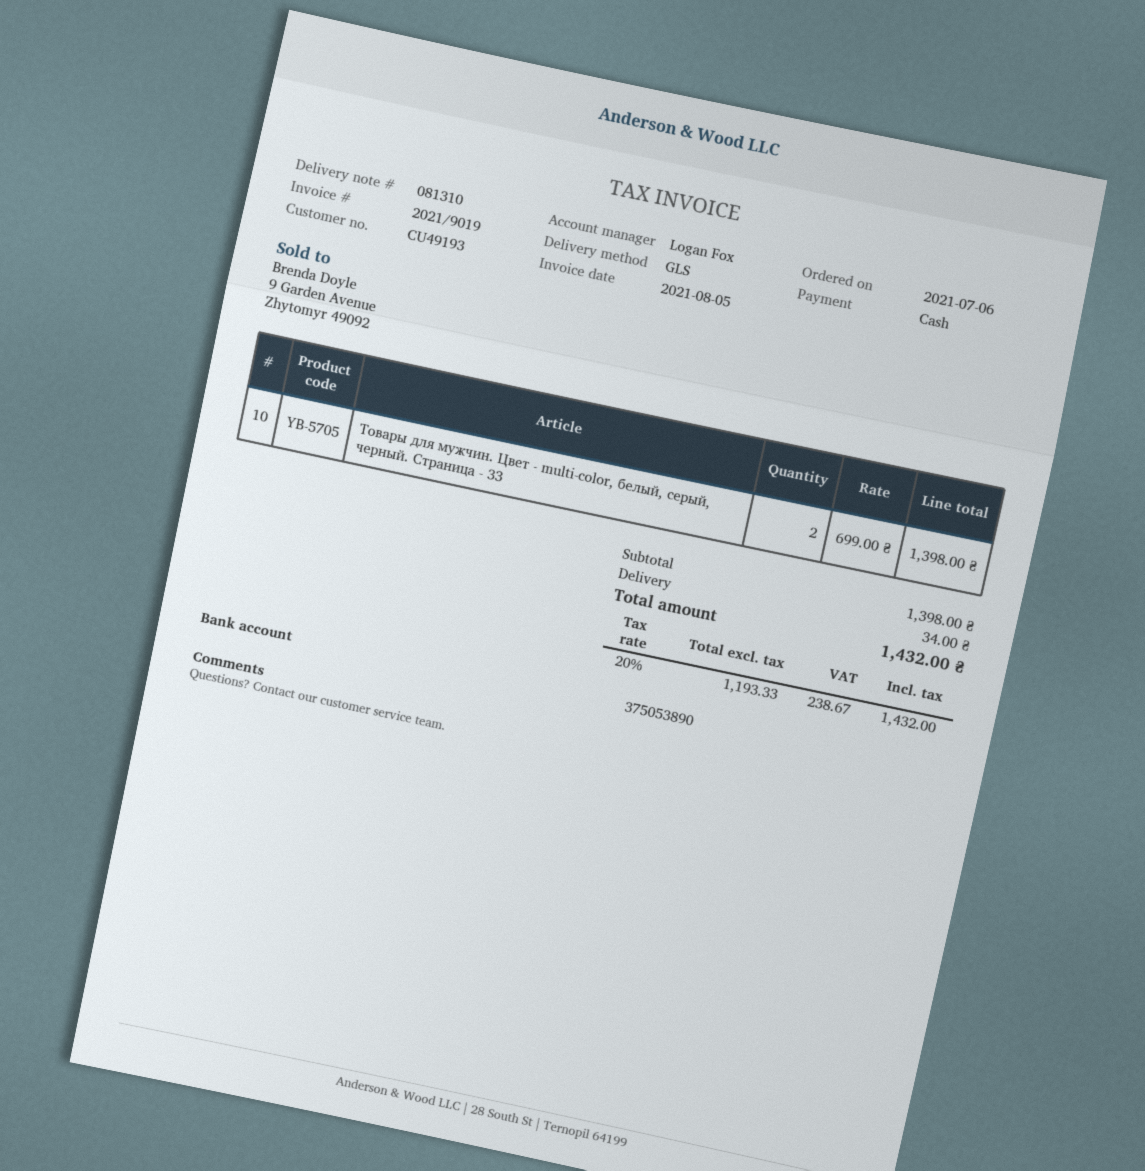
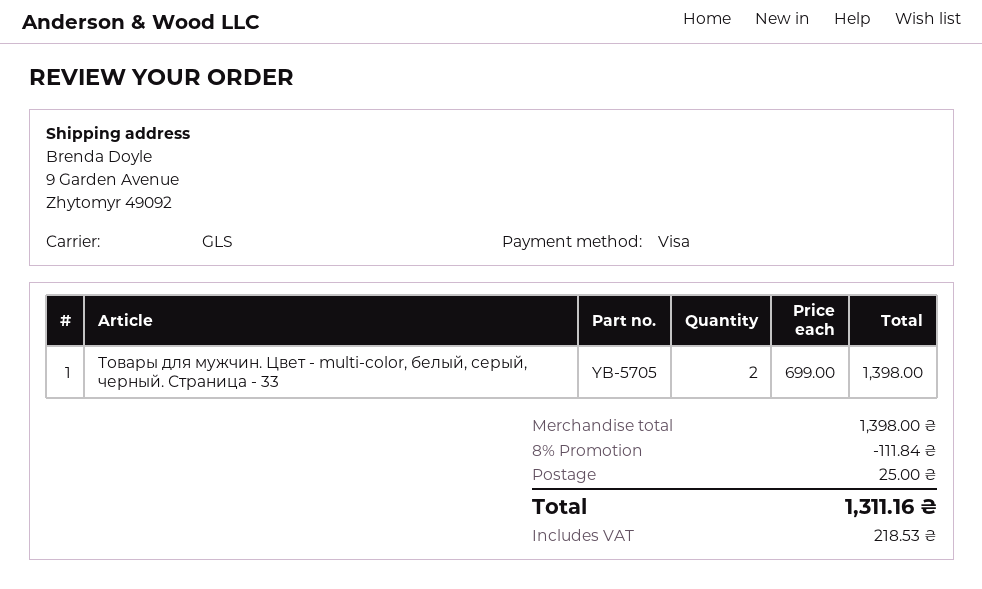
payment method: cash -> Visa
discount: none -> 8% = 111.84
shipping: 34.00 -> 25.00
tax: 238.67 -> 218.53
total: 1432.00 -> 1311.16

